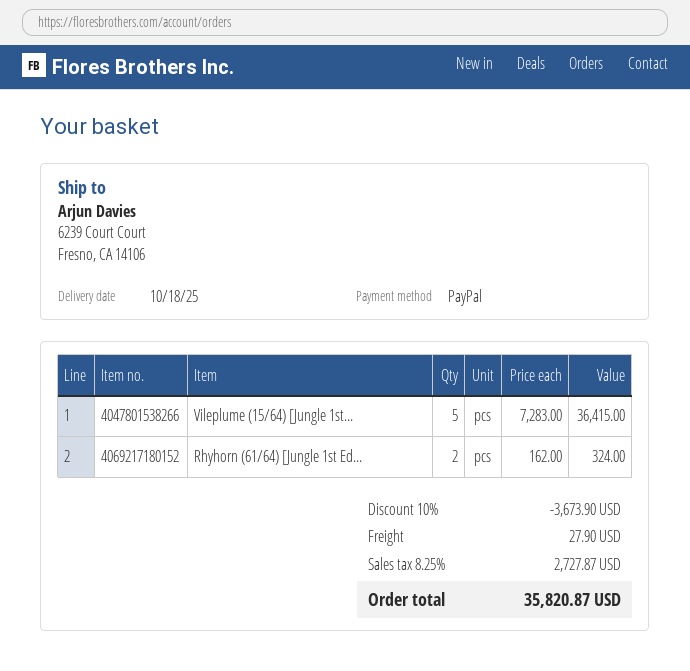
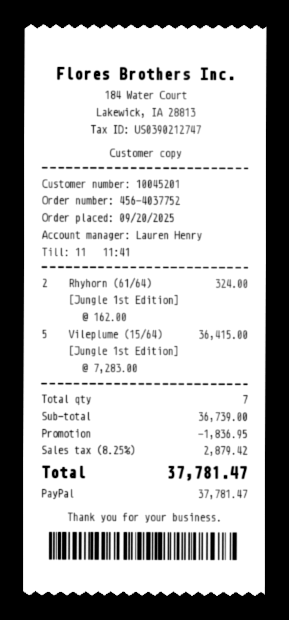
discount: 3673.90 -> 1836.95
shipping: 27.90 -> none
tax: 8.25% = 2727.87 -> 8.25% = 2879.42
total: 35820.87 -> 37781.47

